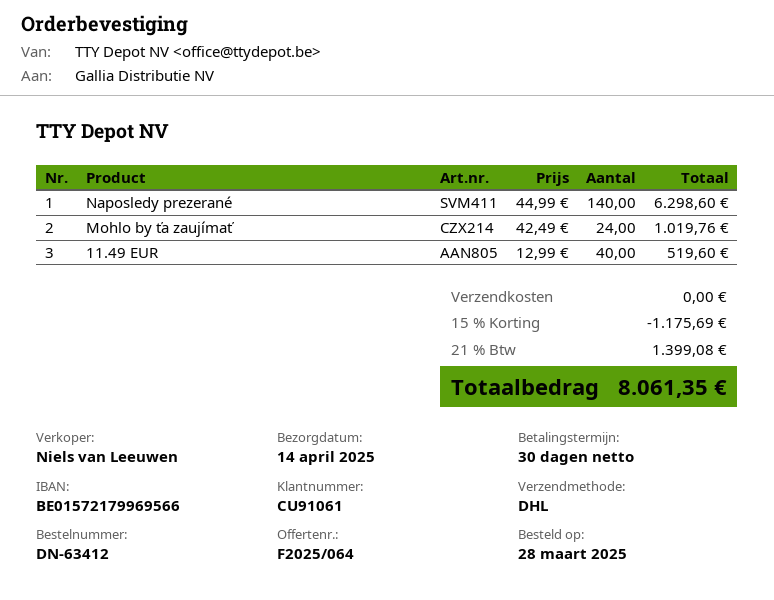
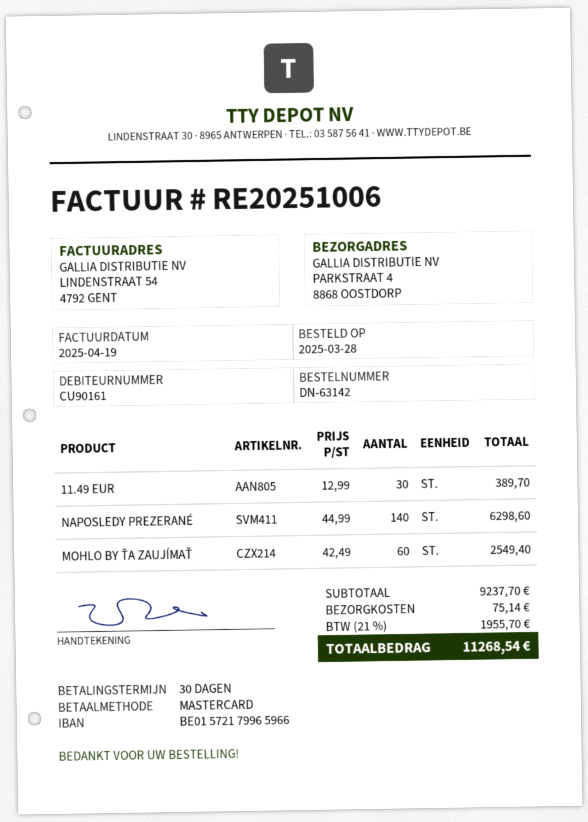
order number: DN-63412 -> DN-63142
customer number: CU91061 -> CU90161
bank account: BE01572179969566 -> BE01572179965966
Mohlo by ťa zaujímať: 24 x 42.49 = 1019.76 -> 60 x 42.49 = 2549.40
11.49 EUR: 40 x 12.99 = 519.60 -> 30 x 12.99 = 389.70
discount: 15% = 1175.69 -> none
shipping: 0.00 -> 75.14
tax: 21% = 1399.08 -> 21% = 1955.70
total: 8061.35 -> 11268.54

